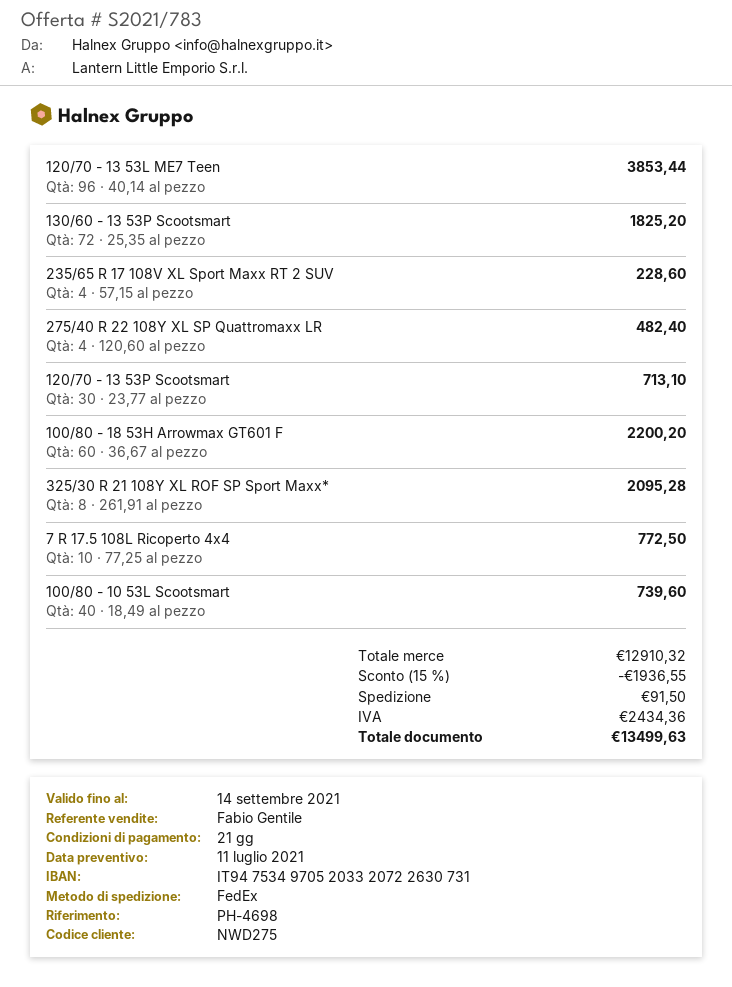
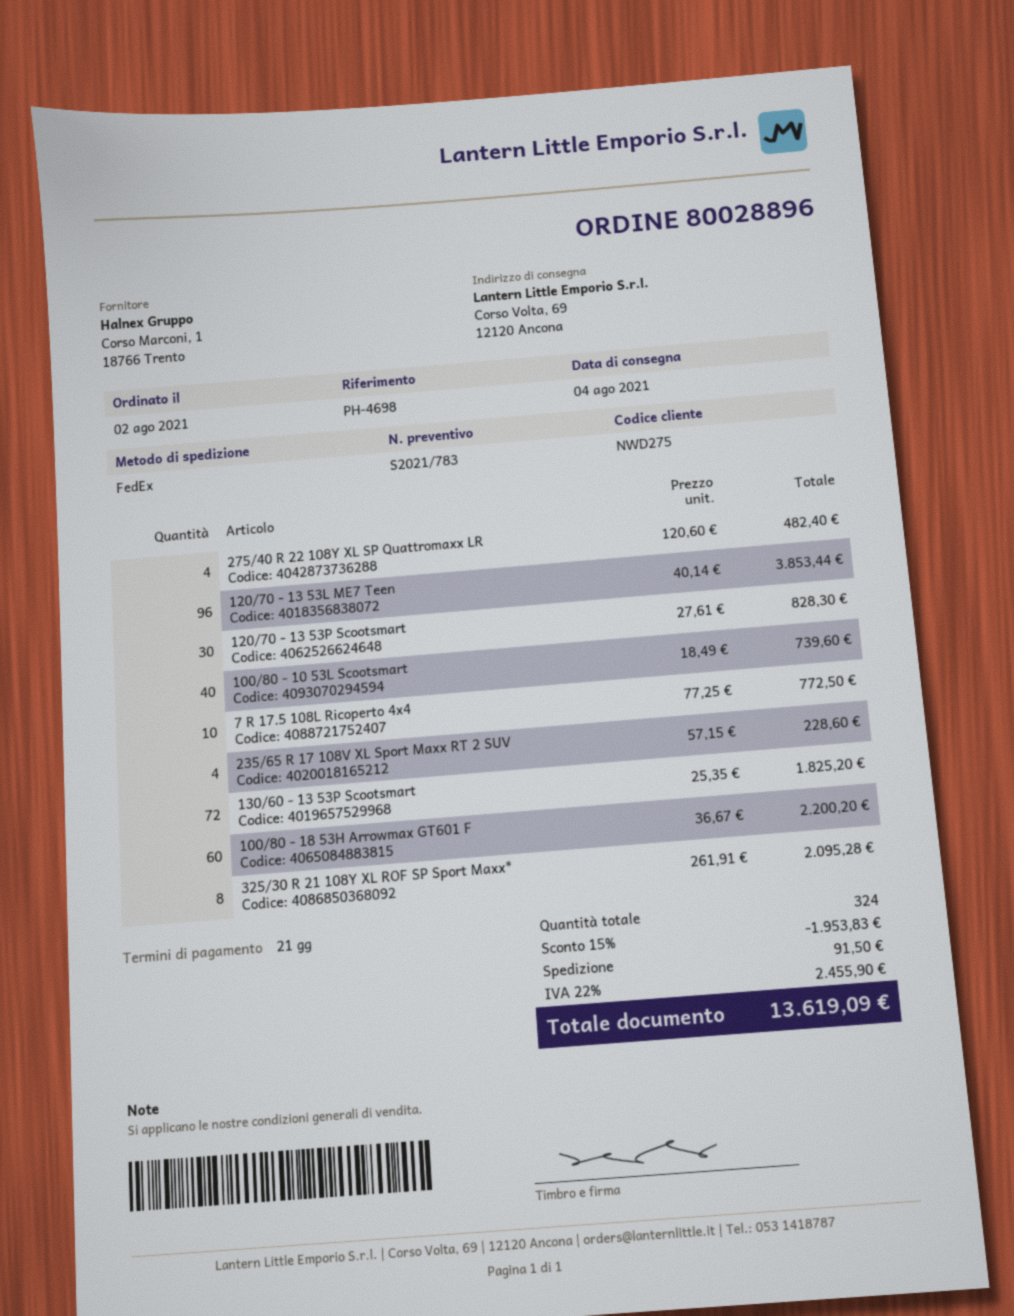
120/70 - 13 53P Scootsmart: 30 x 23.77 = 713.10 -> 30 x 27.61 = 828.30
discount: 15% = 1936.55 -> 15% = 1953.83
tax: 2434.36 -> 2455.90
total: 13499.63 -> 13619.09

